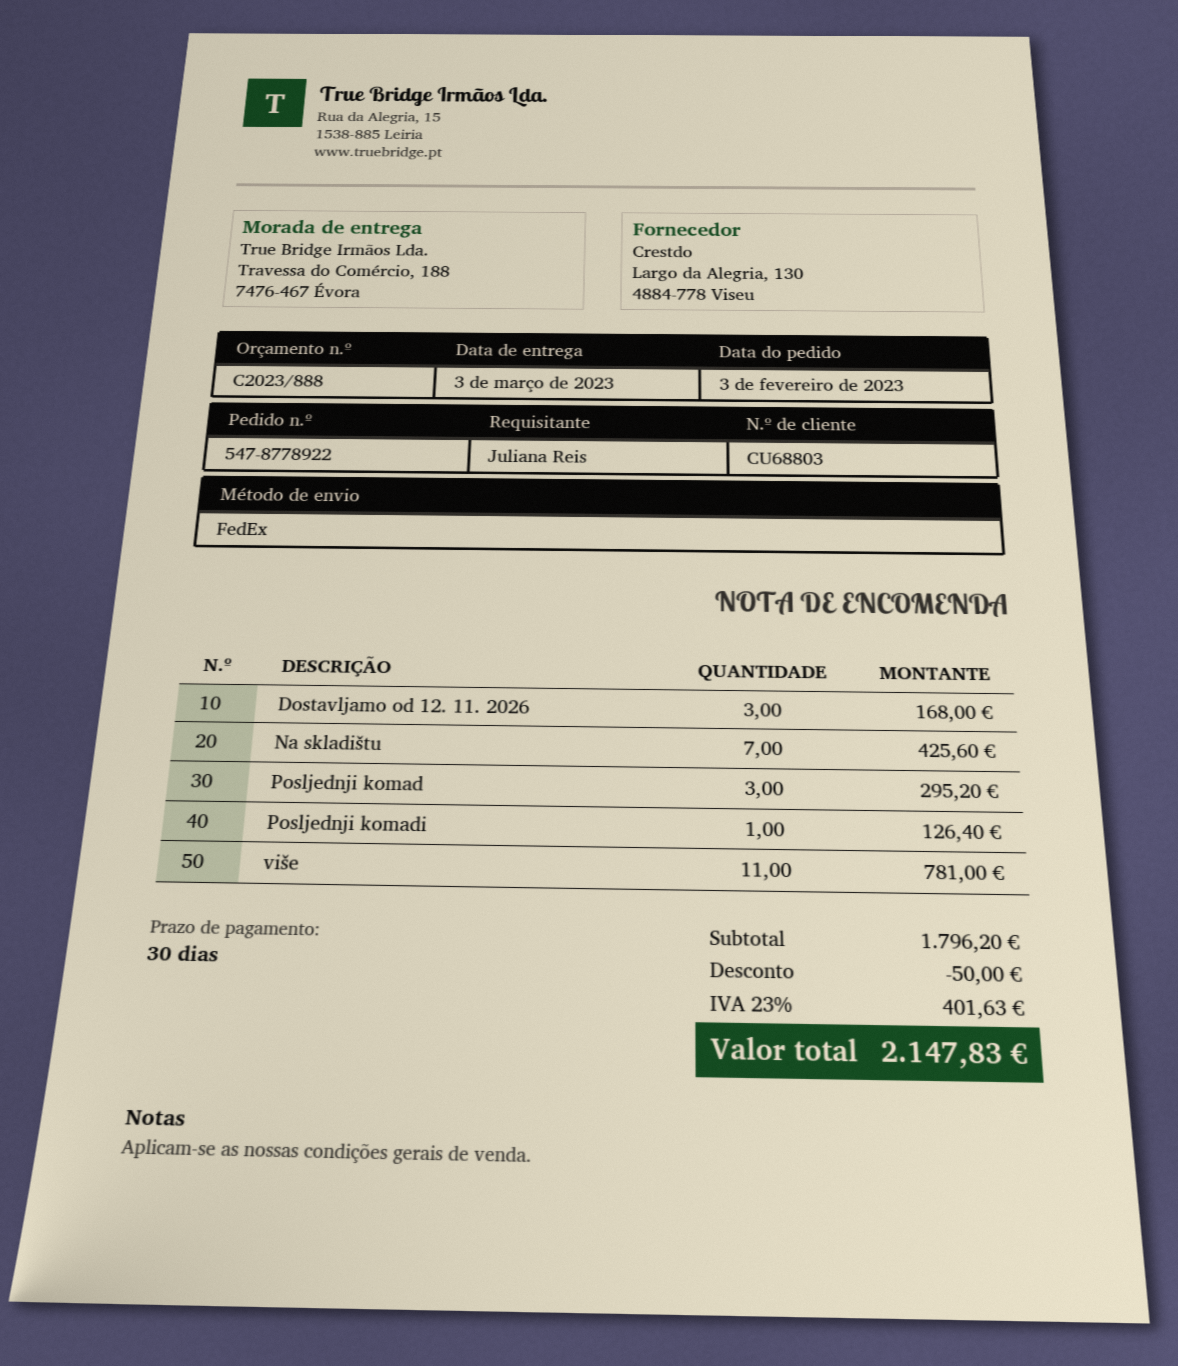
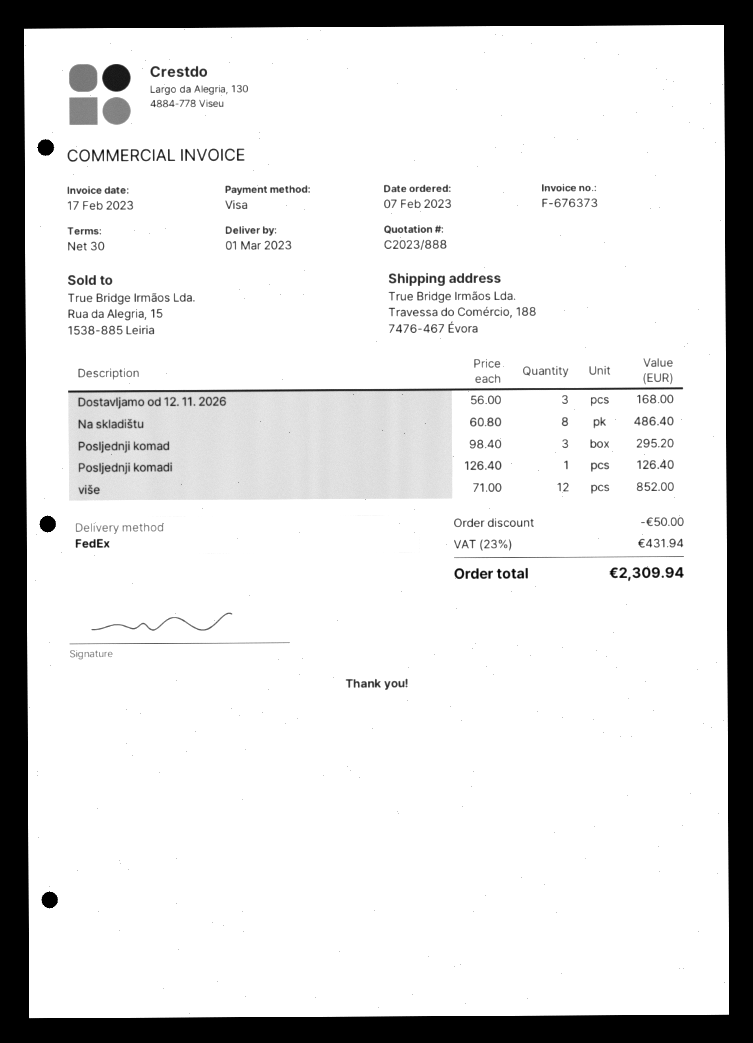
order date: 2023-02-03 -> 2023-02-07
delivery date: 2023-03-03 -> 2023-03-01
Na skladištu: 7 for 425.60 -> 8 for 486.40
više: 11 for 781.00 -> 12 for 852.00
tax: 23% = 401.63 -> 23% = 431.94
total: 2147.83 -> 2309.94

